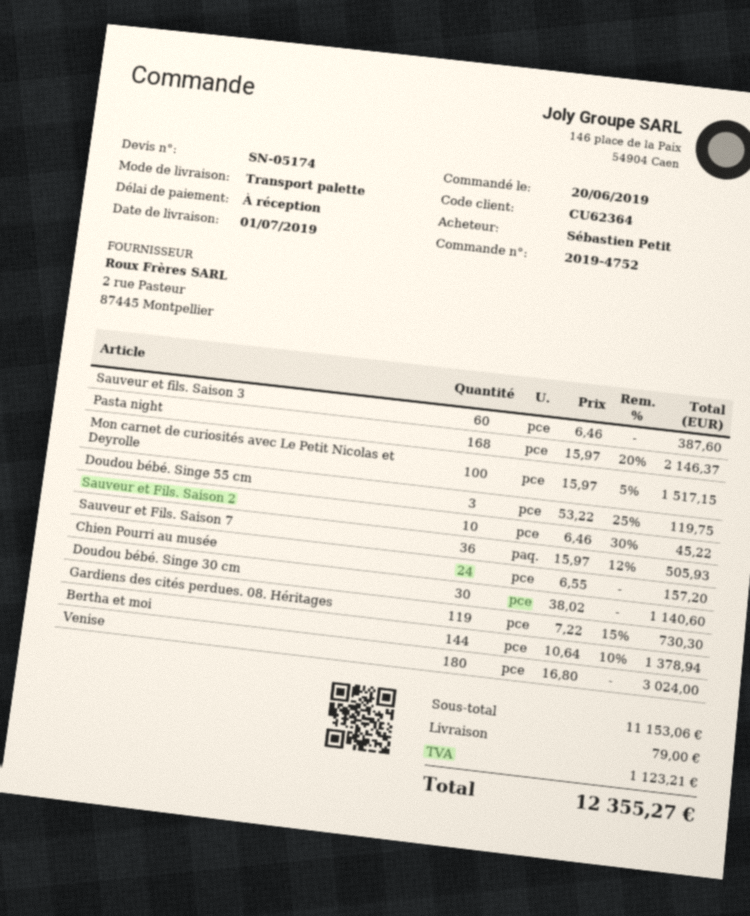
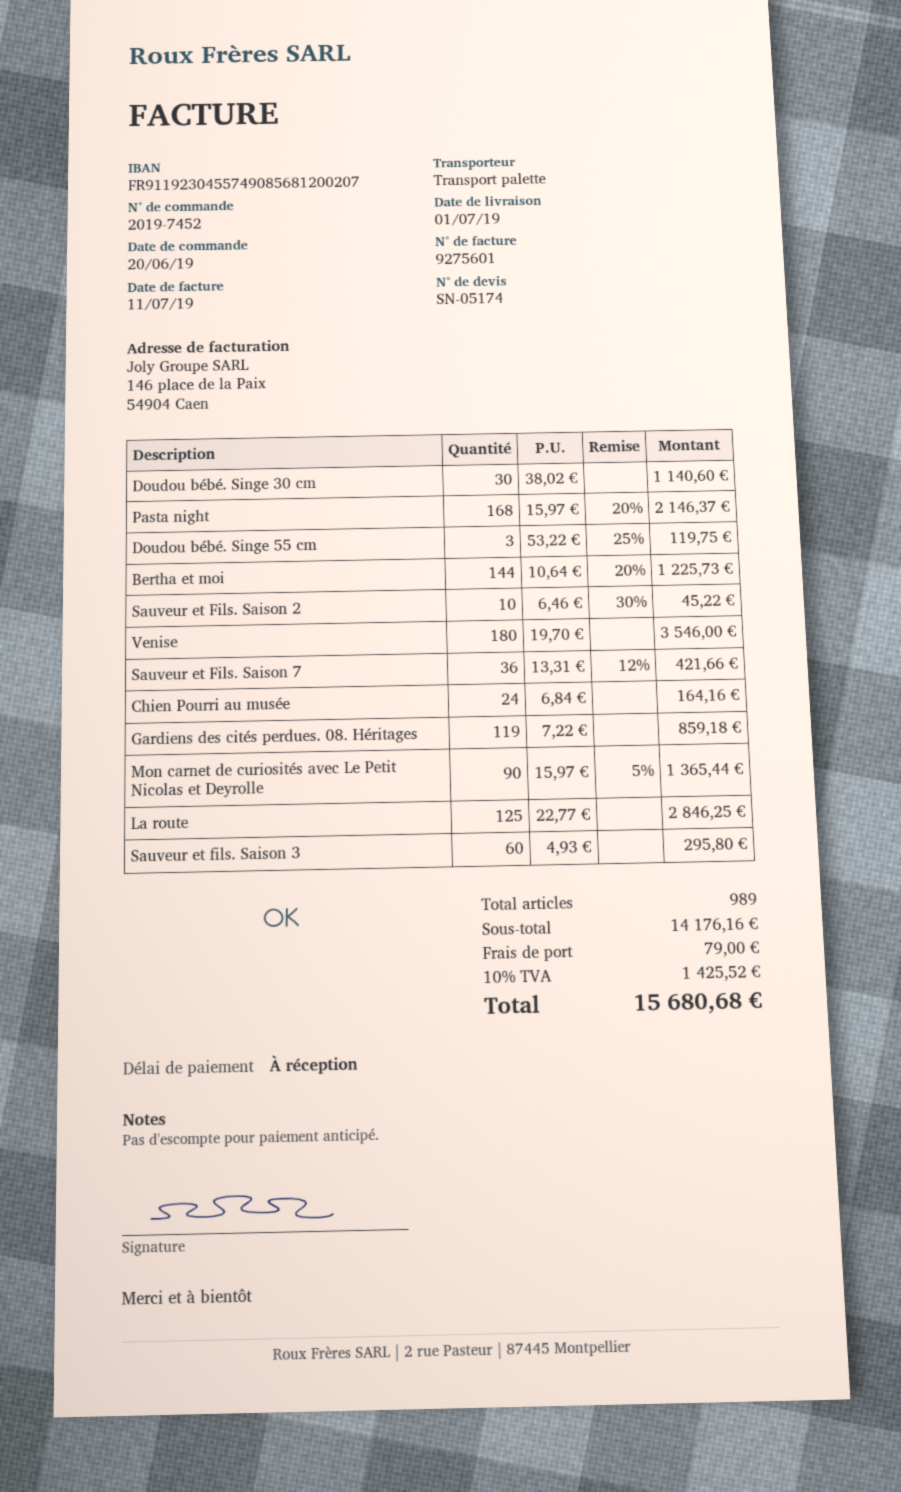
order number: 2019-4752 -> 2019-7452
Sauveur et fils. Saison 3: 60 x 6.46 = 387.60 -> 60 x 4.93 = 295.80
Mon carnet de curiosités avec Le Petit Nicolas et Deyrolle: 100 x 15.97 - 5% = 1517.15 -> 90 x 15.97 - 5% = 1365.44
Sauveur et Fils. Saison 7: 36 x 15.97 - 12% = 505.93 -> 36 x 13.31 - 12% = 421.66
Chien Pourri au musée: 24 x 6.55 = 157.20 -> 24 x 6.84 = 164.16
Gardiens des cités perdues. 08. Héritages: 119 x 7.22 - 15% = 730.30 -> 119 x 7.22 = 859.18
Bertha et moi: 144 x 10.64 - 10% = 1378.94 -> 144 x 10.64 - 20% = 1225.73
Venise: 180 x 16.80 = 3024.00 -> 180 x 19.70 = 3546.00
La route: none -> 125 x 22.77 = 2846.25
subtotal: 11153.06 -> 14176.16
tax: 1123.21 -> 1425.52
total: 12355.27 -> 15680.68

